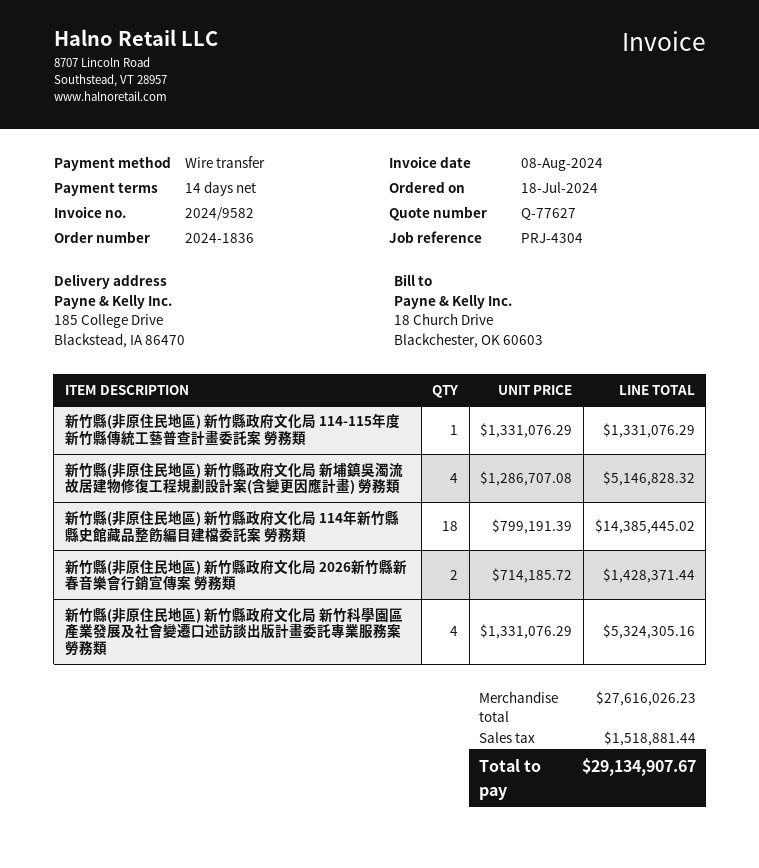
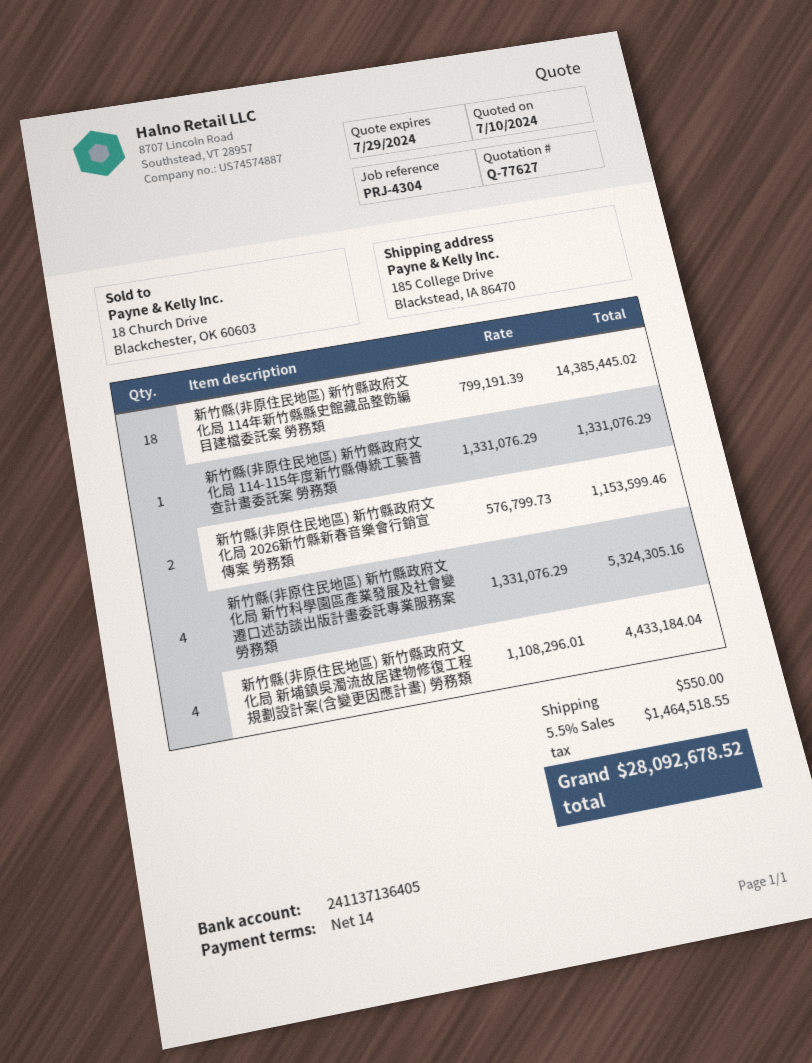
新竹縣(非原住民地區) 新竹縣政府文化局 新埔鎮吳濁流故居建物修復工程規劃設計案(含變更因應計畫) 勞務類: 4 x 1286707.08 = 5146828.32 -> 4 x 1108296.01 = 4433184.04
新竹縣(非原住民地區) 新竹縣政府文化局 2026新竹縣新春音樂會行銷宣傳案 勞務類: 2 x 714185.72 = 1428371.44 -> 2 x 576799.73 = 1153599.46
shipping: none -> 550.00
tax: 1518881.44 -> 1464518.55
total: 29134907.67 -> 28092678.52

